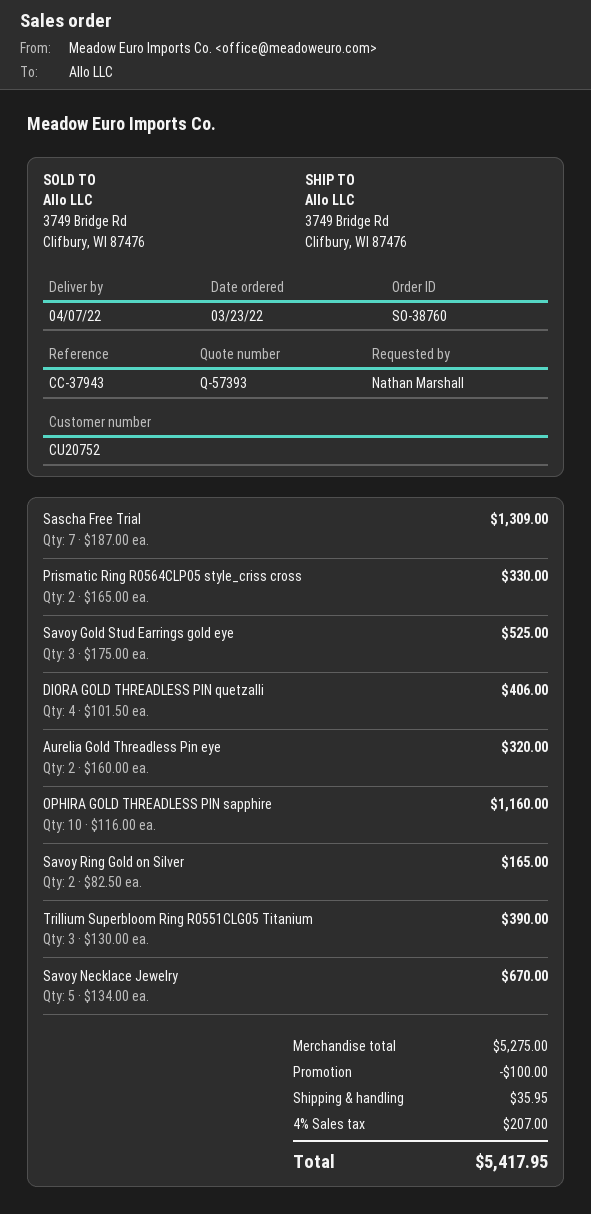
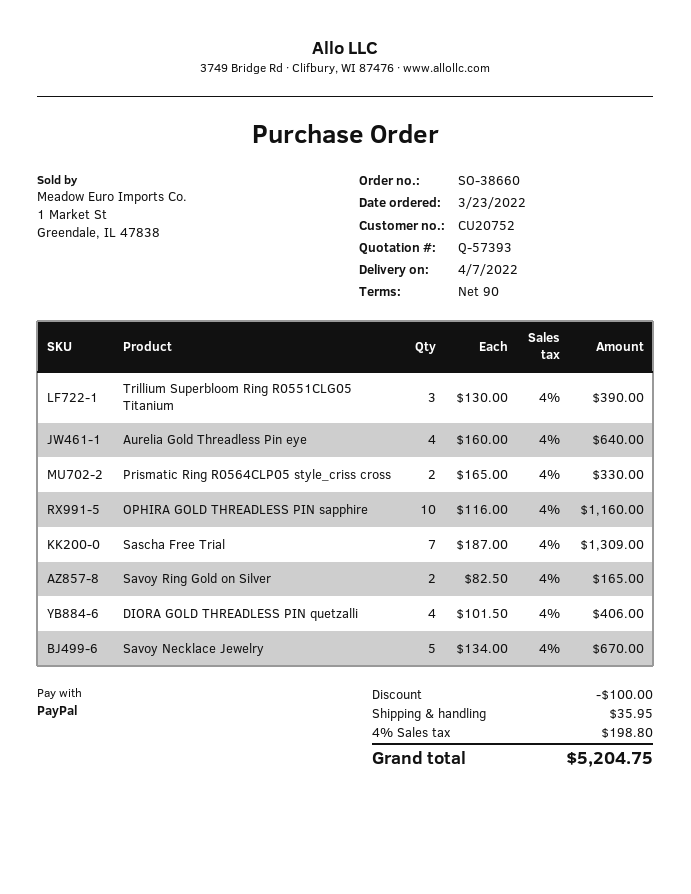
order number: SO-38760 -> SO-38660
Savoy Gold Stud Earrings gold eye: 3 x 175.00 = 525.00 -> none
Aurelia Gold Threadless Pin eye: 2 x 160.00 = 320.00 -> 4 x 160.00 = 640.00
tax: 4% = 207.00 -> 4% = 198.80
total: 5417.95 -> 5204.75

